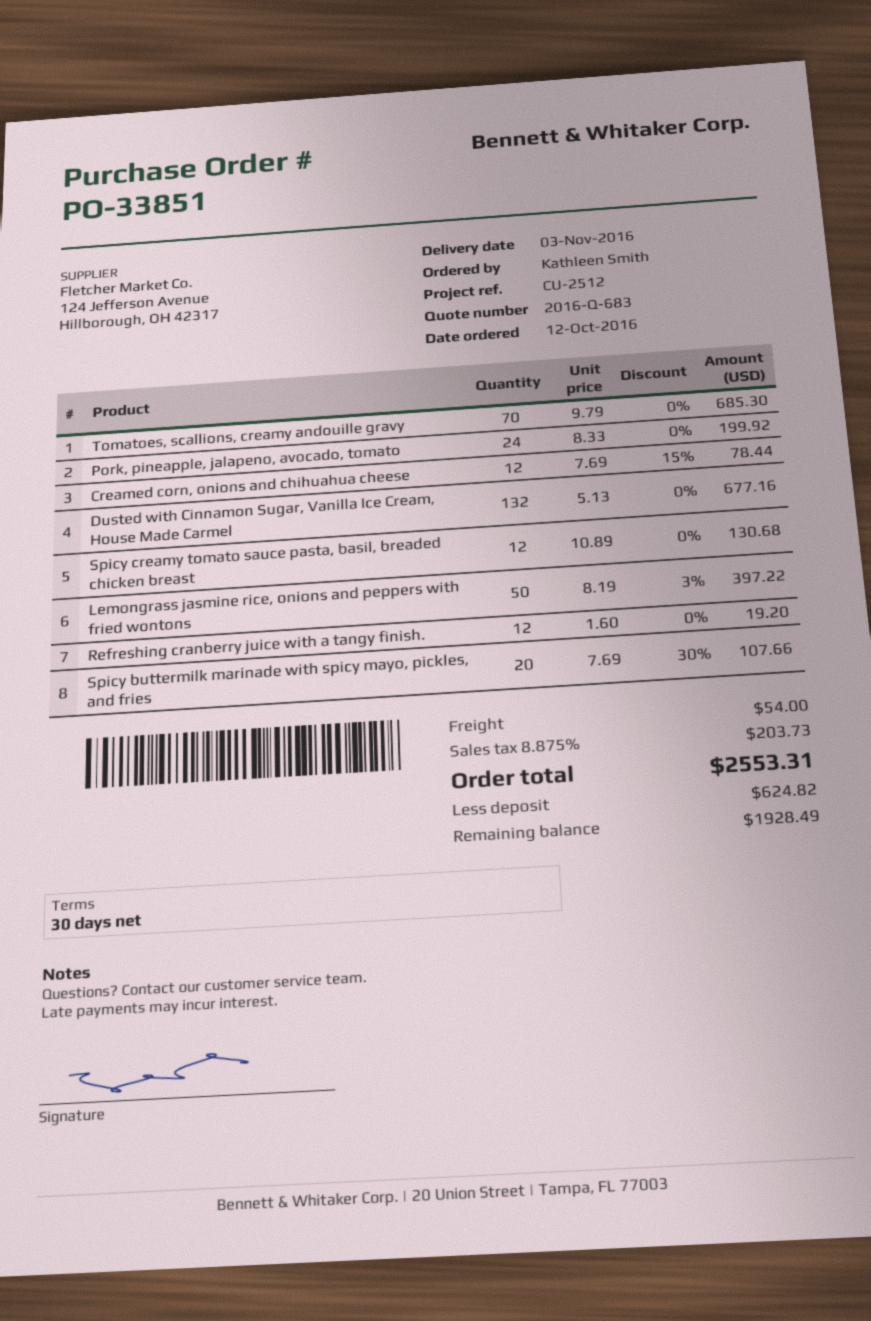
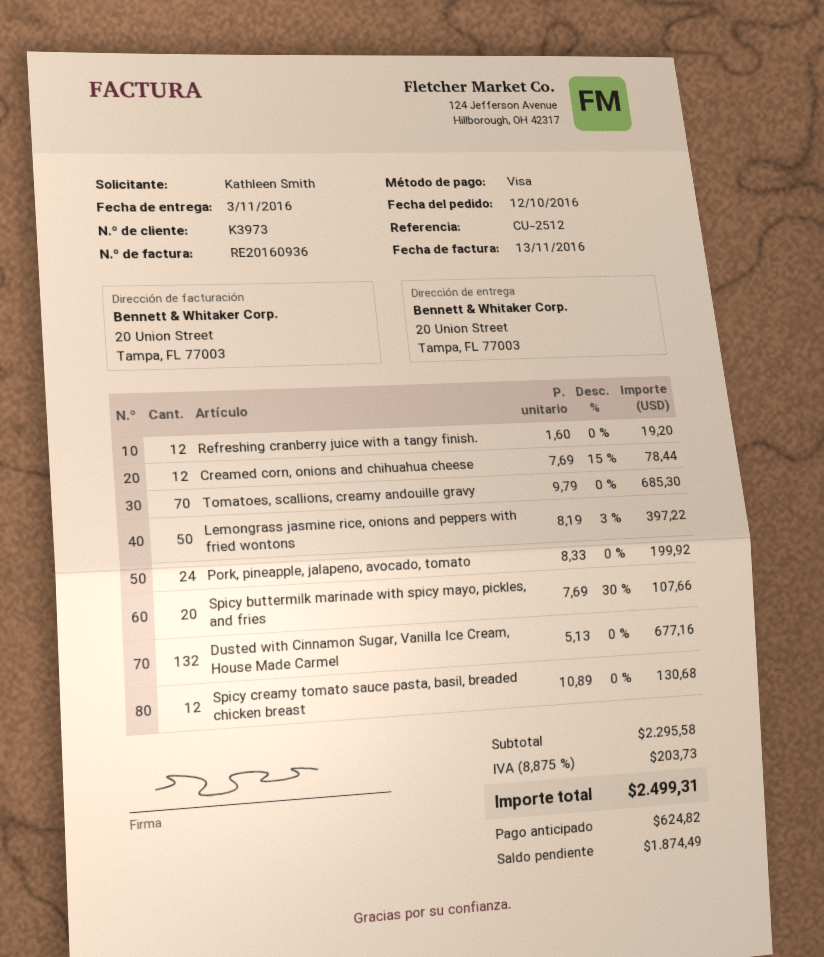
shipping: 54.00 -> none
total: 2553.31 -> 2499.31
balance: 1928.49 -> 1874.49

